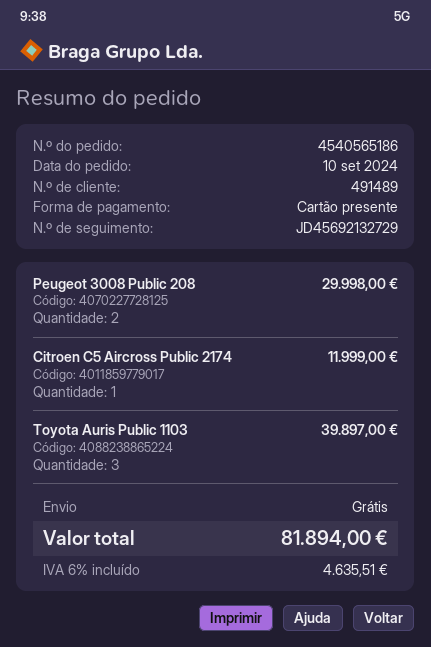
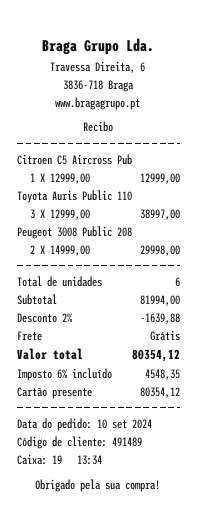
Citroen C5 Aircross Public 2174: 1 for 11999.00 -> 1 for 12999.00
Toyota Auris Public 1103: 3 for 39897.00 -> 3 for 38997.00
discount: none -> 2% = 1639.88
tax: 6% = 4635.51 -> 6% = 4548.35
total: 81894.00 -> 80354.12

